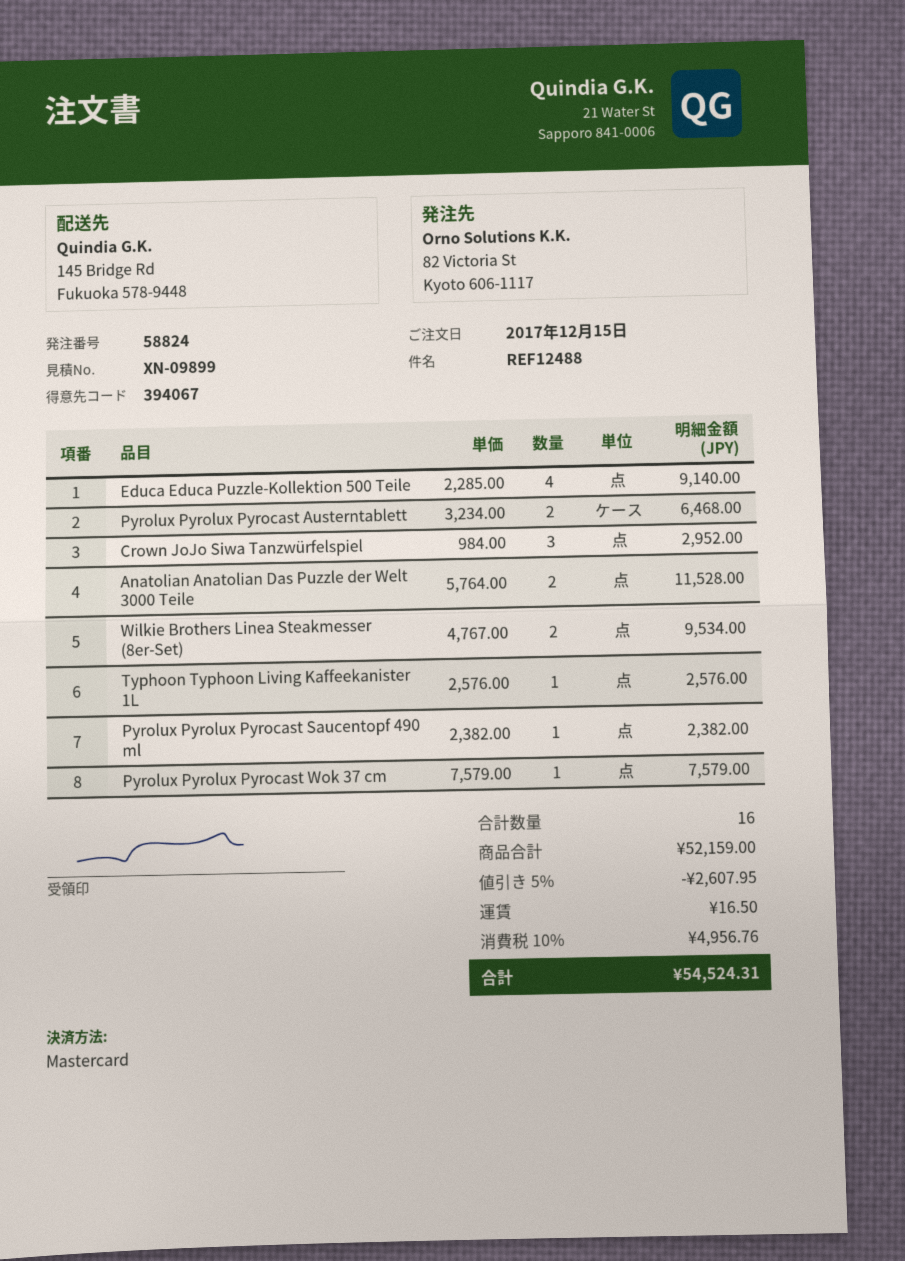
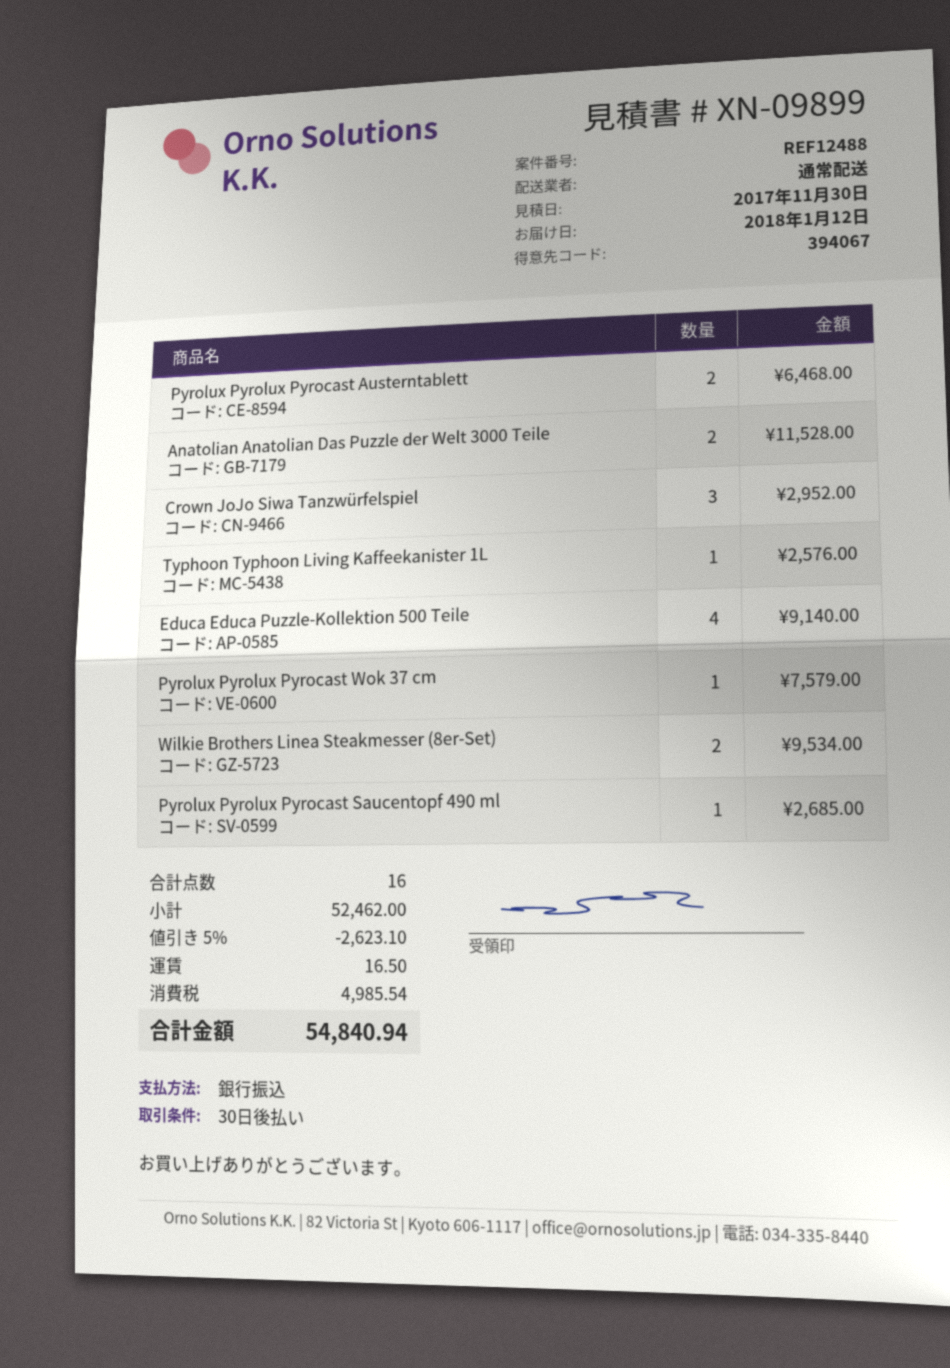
payment method: Mastercard -> bank transfer
Pyrolux Pyrolux Pyrocast Saucentopf 490 ml: 1 for 2382.00 -> 1 for 2685.00
subtotal: 52159.00 -> 52462.00
discount: 5% = 2607.95 -> 5% = 2623.10
tax: 4956.76 -> 4985.54
total: 54524.31 -> 54840.94

